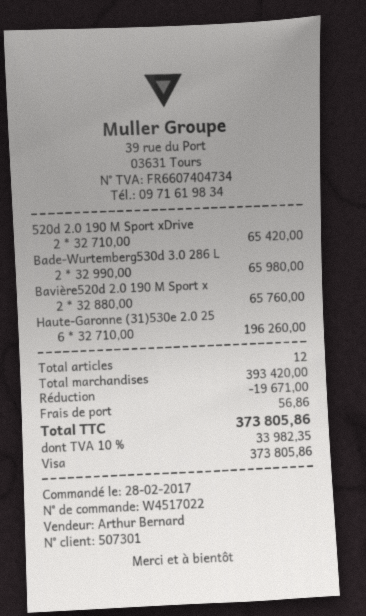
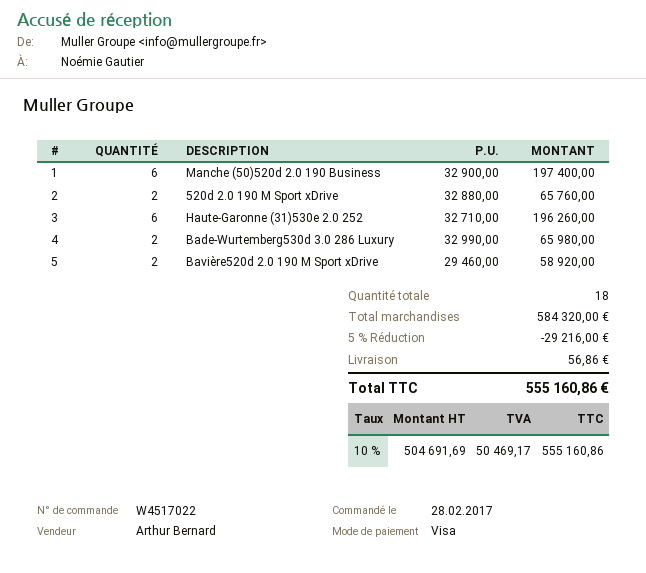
520d 2.0 190 M Sport xDrive: 2 x 32710.00 = 65420.00 -> 2 x 32880.00 = 65760.00
Bavière520d 2.0 190 M Sport x: 2 x 32880.00 = 65760.00 -> 2 x 29460.00 = 58920.00
Manche (50)520d 2.0 190 Business: none -> 6 x 32900.00 = 197400.00
total quantity: 12 -> 18
subtotal: 393420.00 -> 584320.00
discount: 19671.00 -> 29216.00
tax: 10% = 33982.35 -> 10% = 50469.17
total: 373805.86 -> 555160.86

